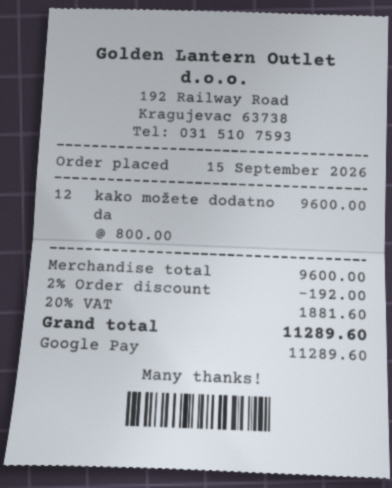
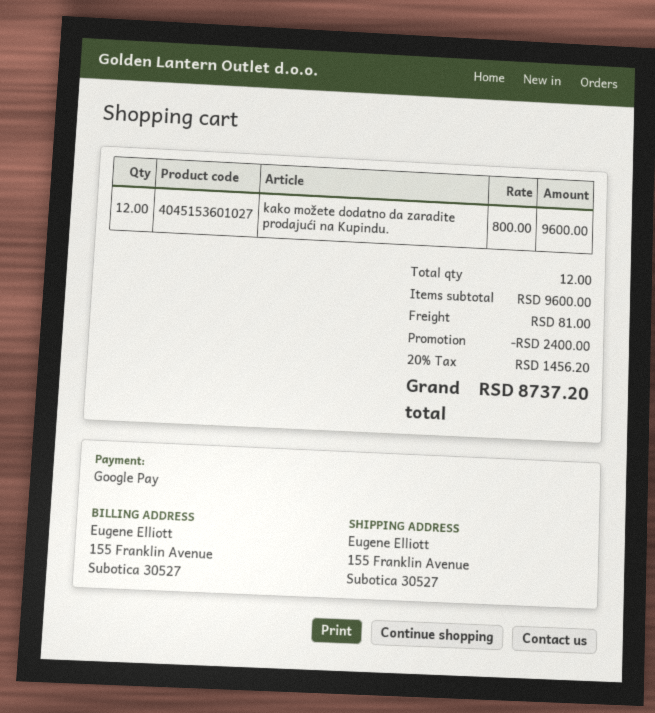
discount: 192.00 -> 2400.00
shipping: none -> 81.00
tax: 20% = 1881.60 -> 20% = 1456.20
total: 11289.60 -> 8737.20

